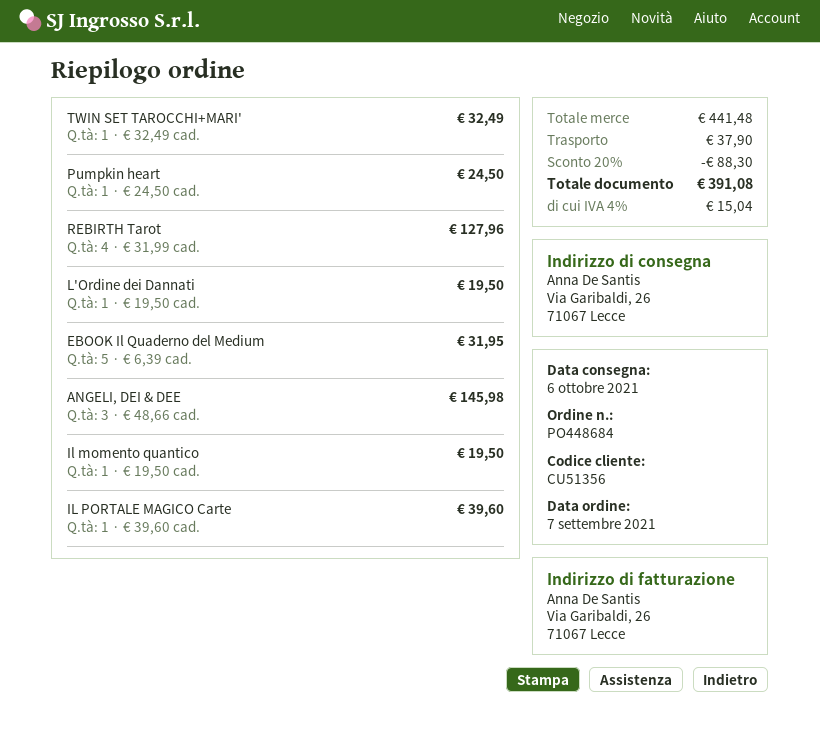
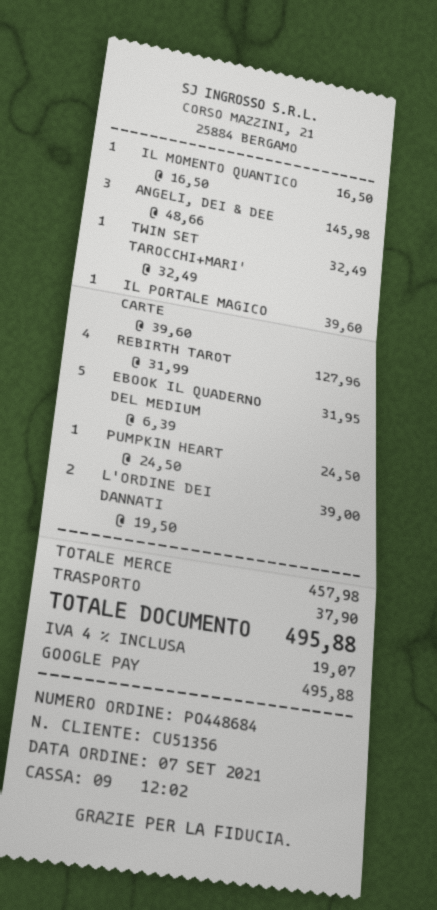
L'Ordine dei Dannati: 1 x 19.50 = 19.50 -> 2 x 19.50 = 39.00
Il momento quantico: 1 x 19.50 = 19.50 -> 1 x 16.50 = 16.50
subtotal: 441.48 -> 457.98
discount: 20% = 88.30 -> none
tax: 4% = 15.04 -> 4% = 19.07
total: 391.08 -> 495.88

